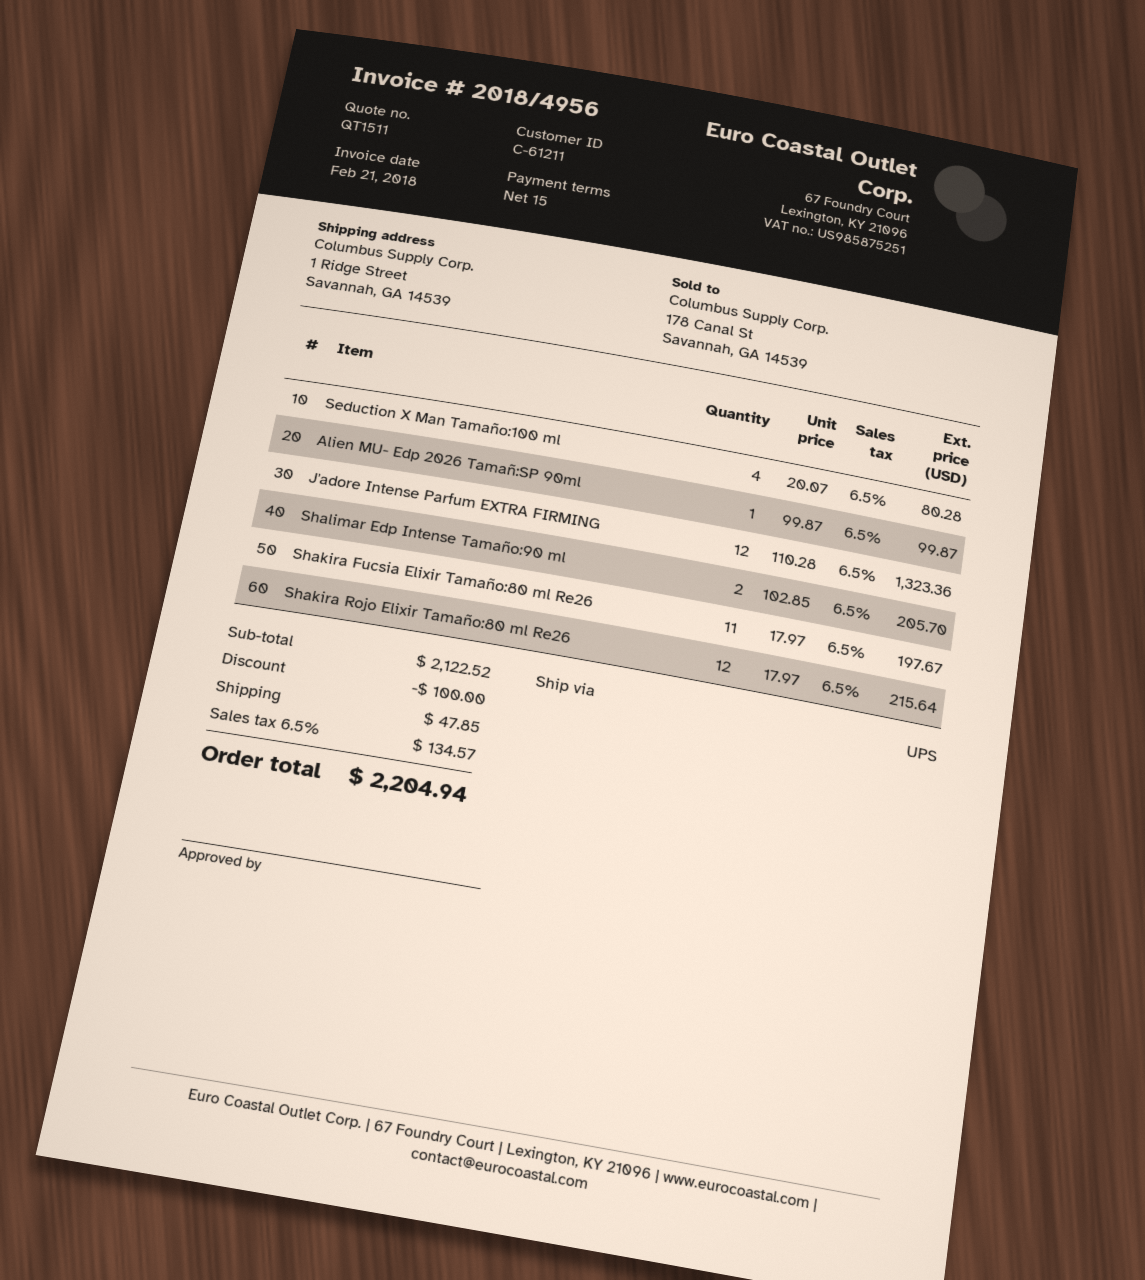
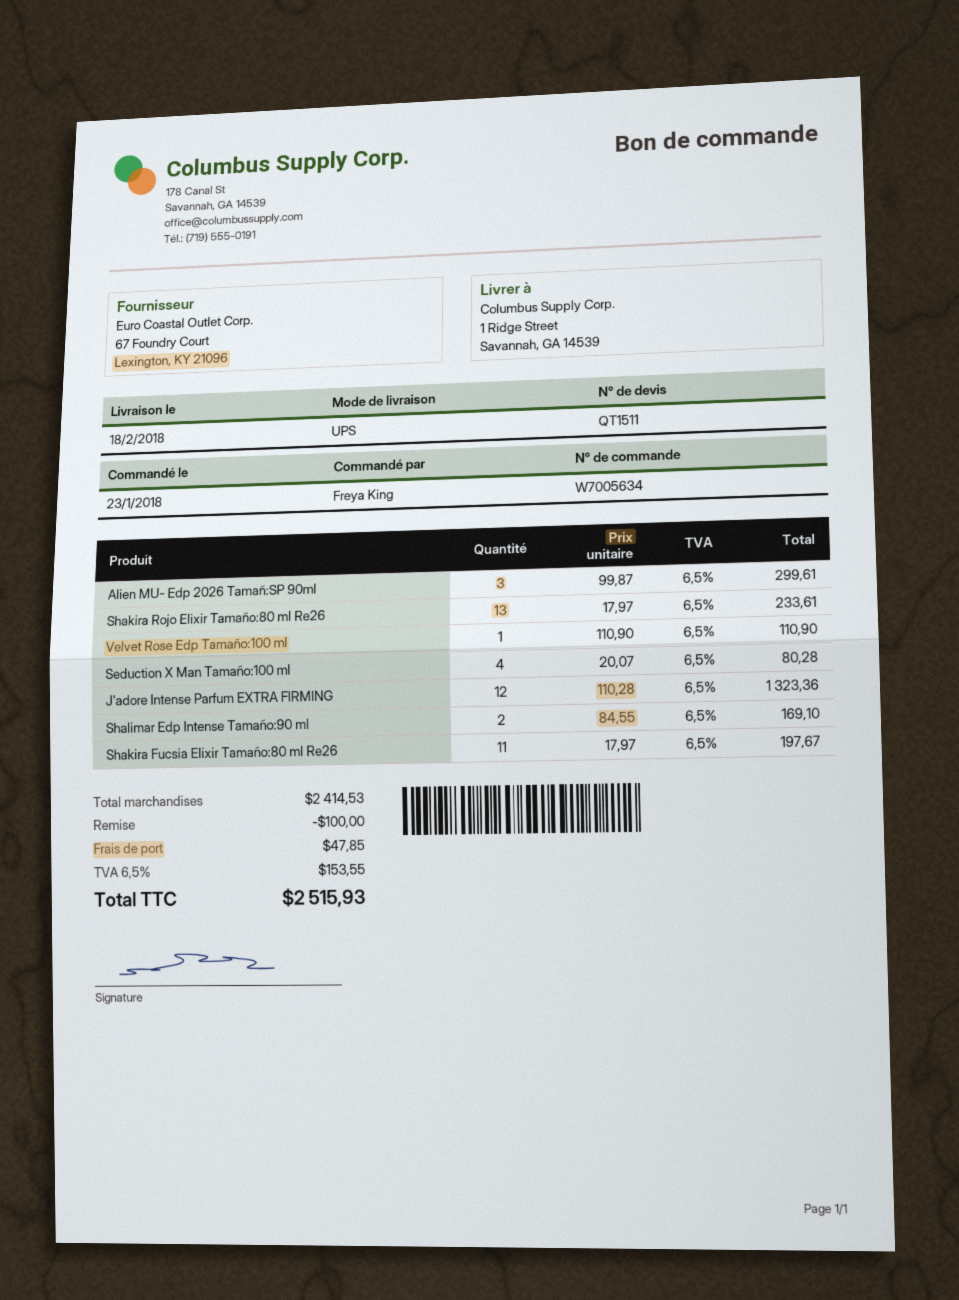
Alien MU- Edp 2026 Tamañ:SP 90ml: 1 x 99.87 = 99.87 -> 3 x 99.87 = 299.61
Shalimar Edp Intense Tamaño:90 ml: 2 x 102.85 = 205.70 -> 2 x 84.55 = 169.10
Shakira Rojo Elixir Tamaño:80 ml Re26: 12 x 17.97 = 215.64 -> 13 x 17.97 = 233.61
Velvet Rose Edp Tamaño:100 ml: none -> 1 x 110.90 = 110.90
subtotal: 2122.52 -> 2414.53
tax: 6.5% = 134.57 -> 6.5% = 153.55
total: 2204.94 -> 2515.93

